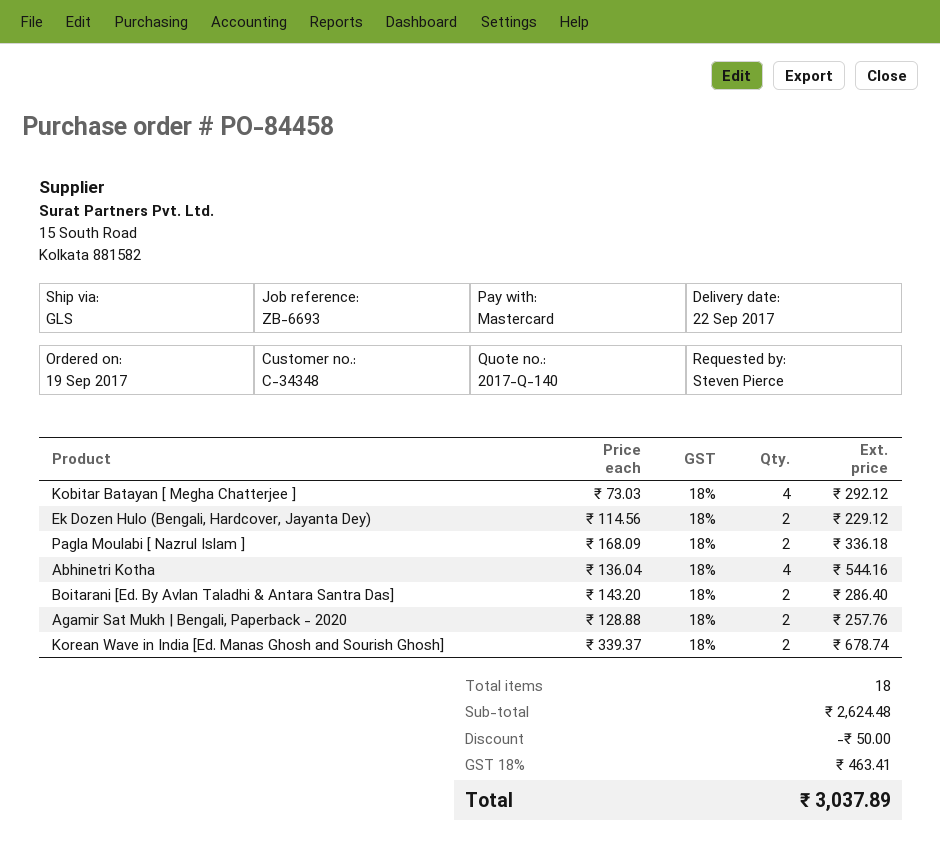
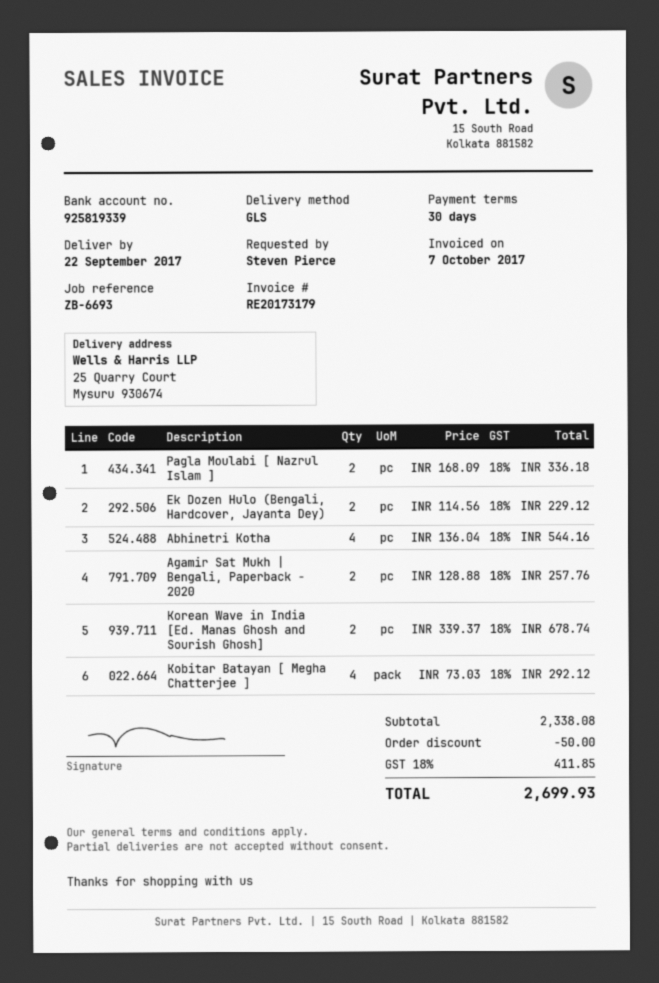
Boitarani [Ed. By Avlan Taladhi & Antara Santra Das]: 2 x 143.20 = 286.40 -> none
subtotal: 2624.48 -> 2338.08
tax: 18% = 463.41 -> 18% = 411.85
total: 3037.89 -> 2699.93

